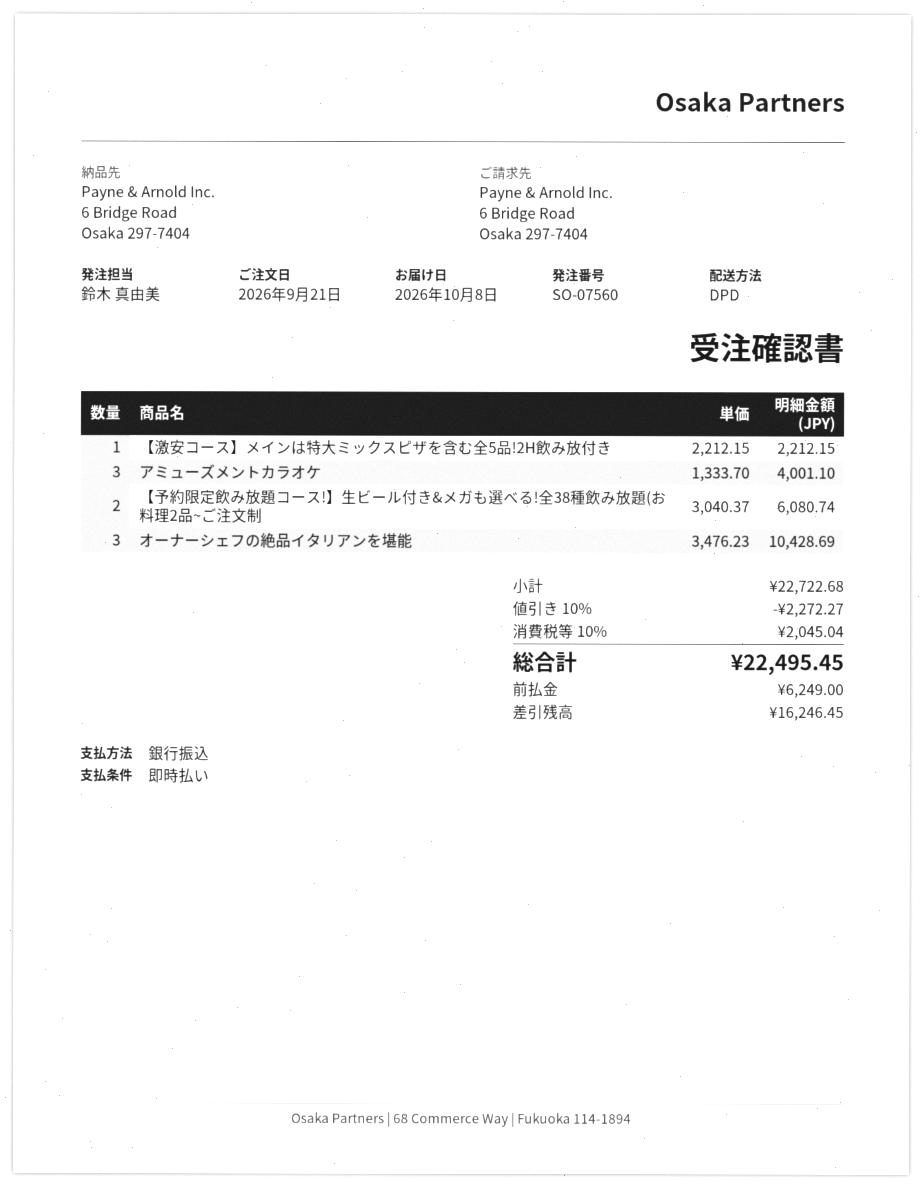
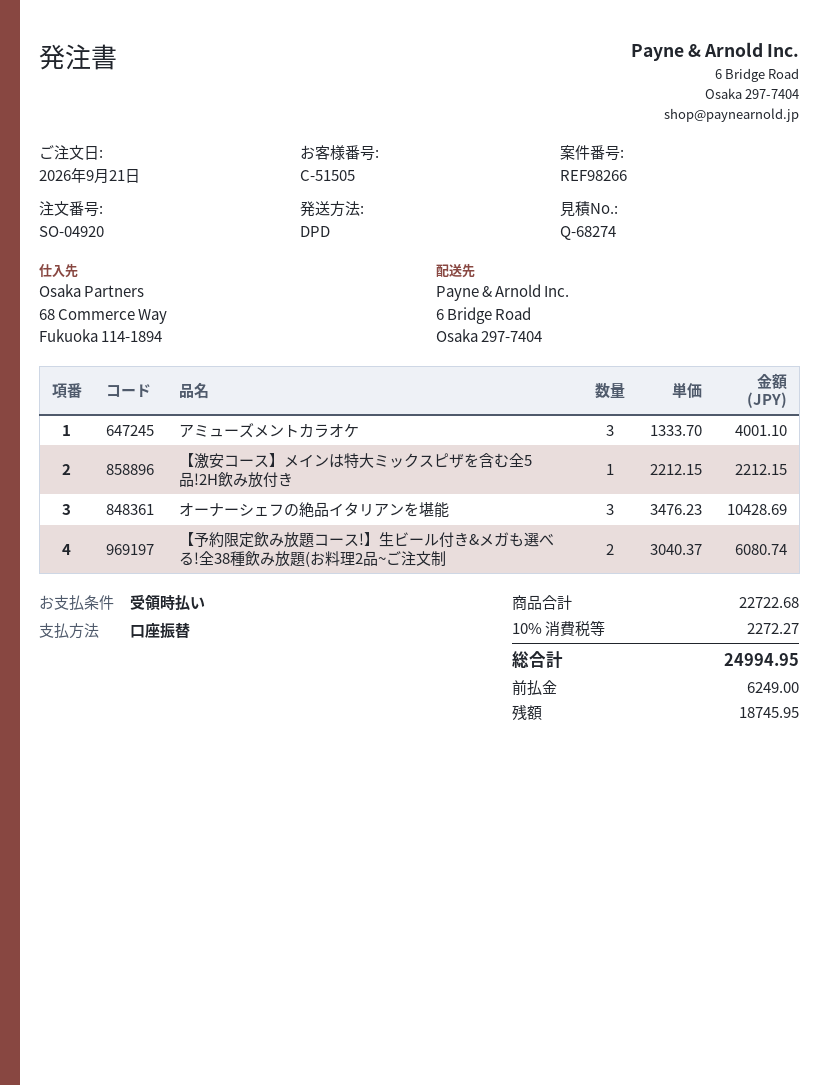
order number: SO-07560 -> SO-04920
payment method: bank transfer -> direct debit
discount: 10% = 2272.27 -> none
tax: 10% = 2045.04 -> 10% = 2272.27
total: 22495.45 -> 24994.95
balance: 16246.45 -> 18745.95

